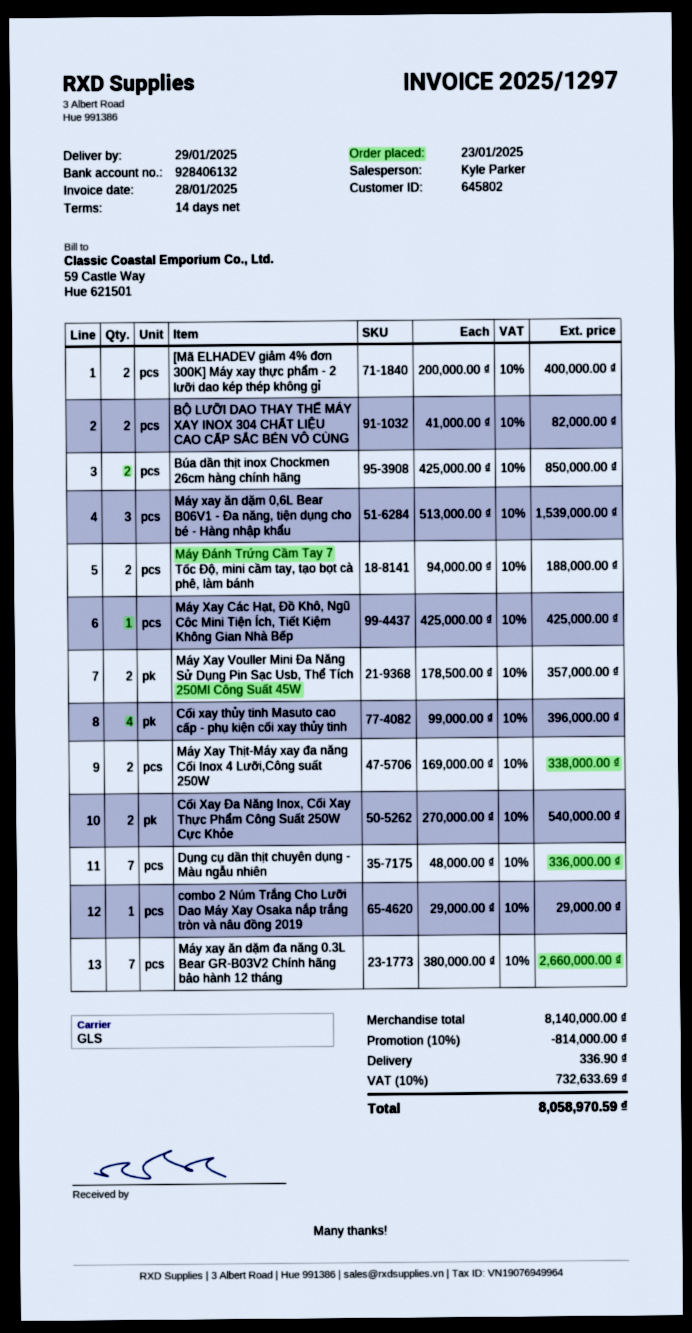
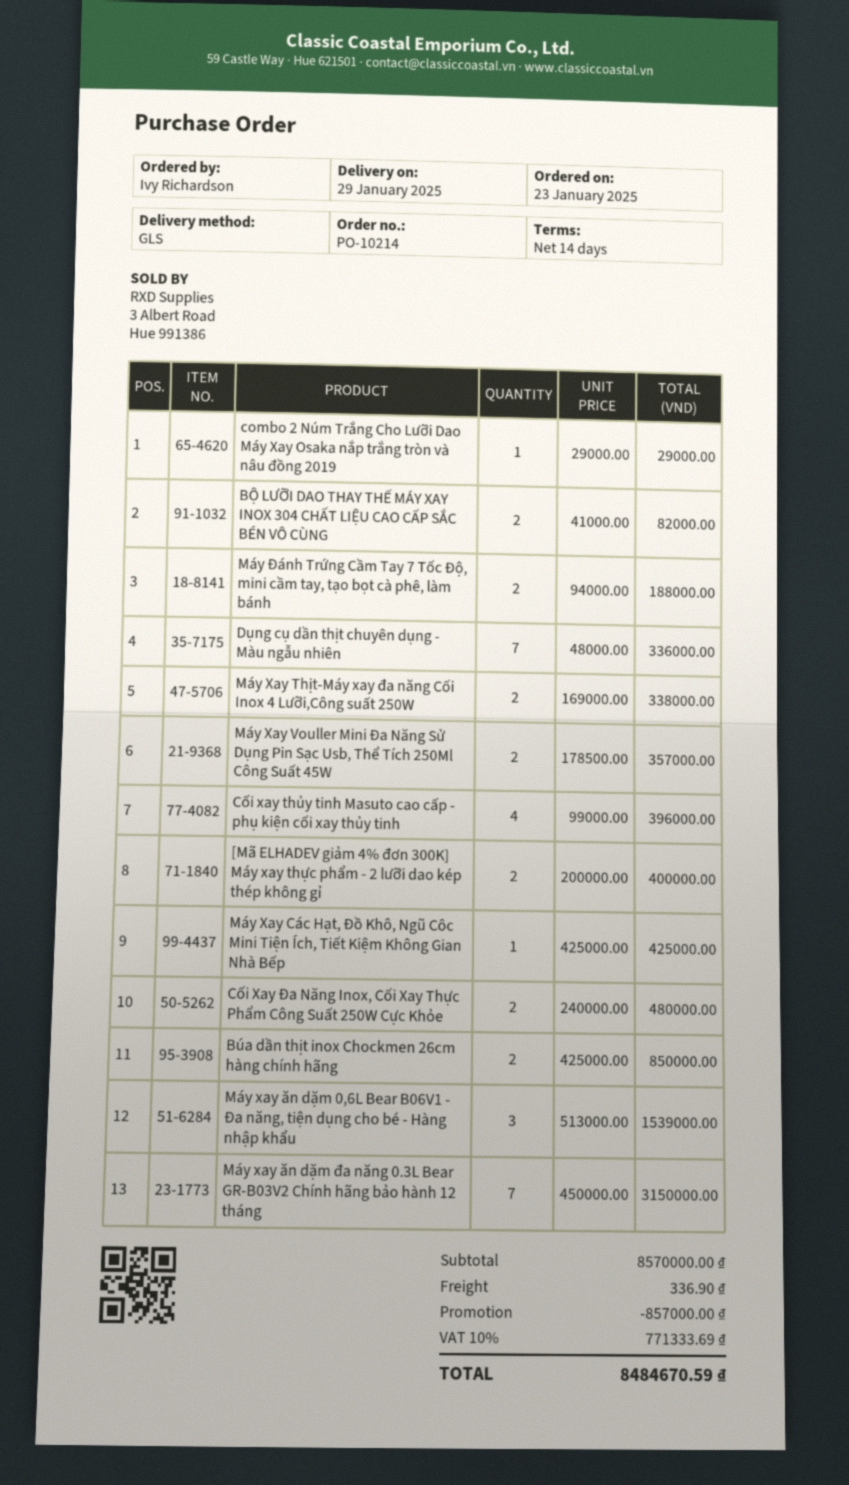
Cối Xay Đa Năng Inox, Cối Xay Thực Phẩm Công Suất 250W Cực Khỏe: 2 x 270000.00 = 540000.00 -> 2 x 240000.00 = 480000.00
Máy xay ăn dặm đa năng 0.3L Bear GR-B03V2 Chính hãng bảo hành 12 tháng: 7 x 380000.00 = 2660000.00 -> 7 x 450000.00 = 3150000.00
subtotal: 8140000.00 -> 8570000.00
discount: 814000.00 -> 857000.00
tax: 10% = 732633.69 -> 10% = 771333.69
total: 8058970.59 -> 8484670.59

